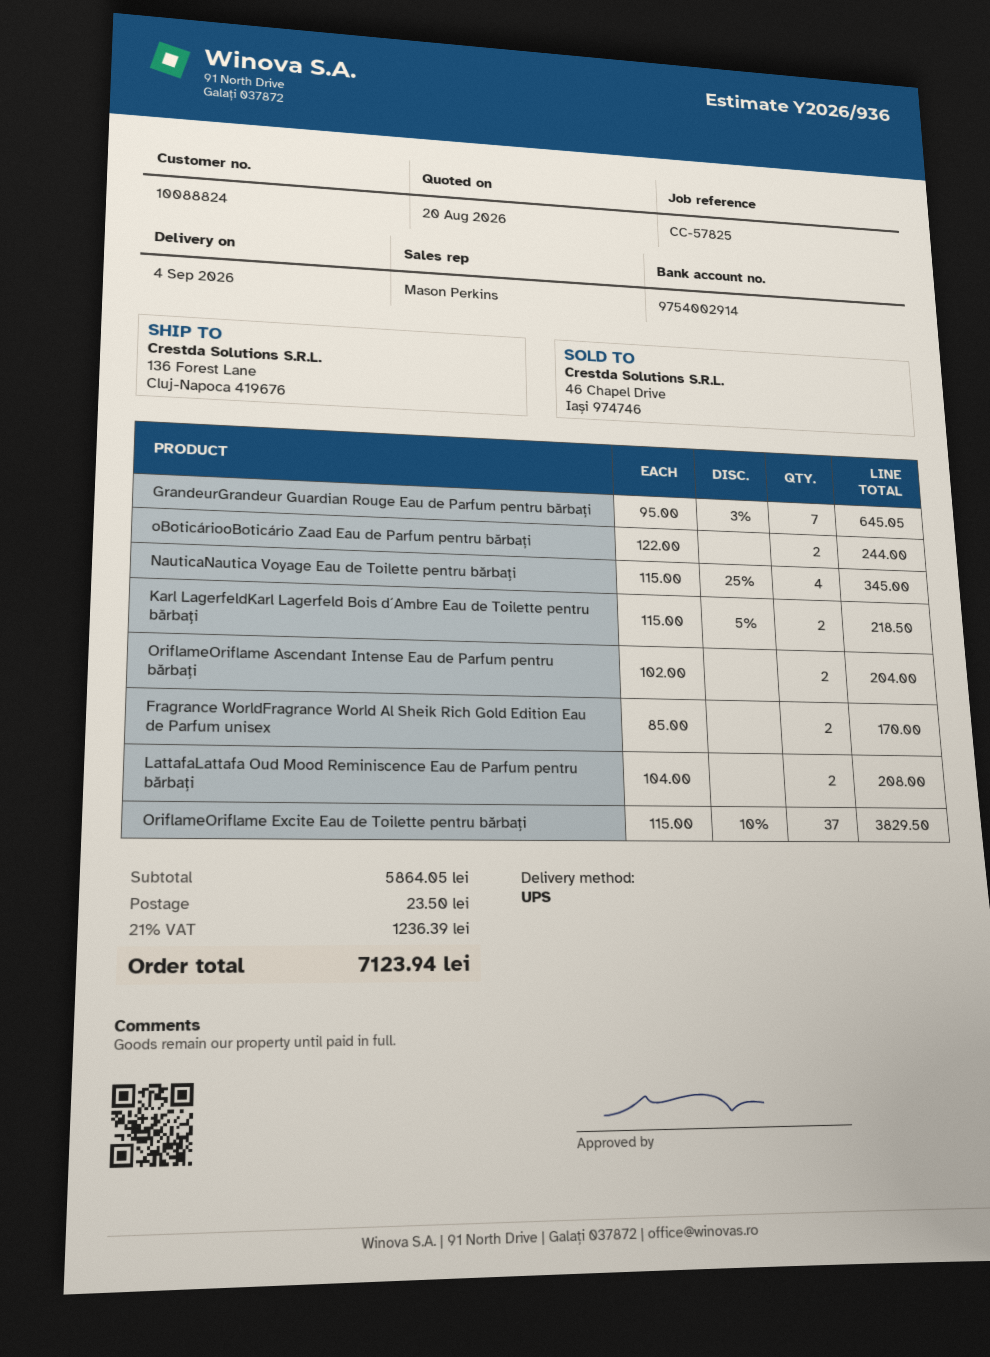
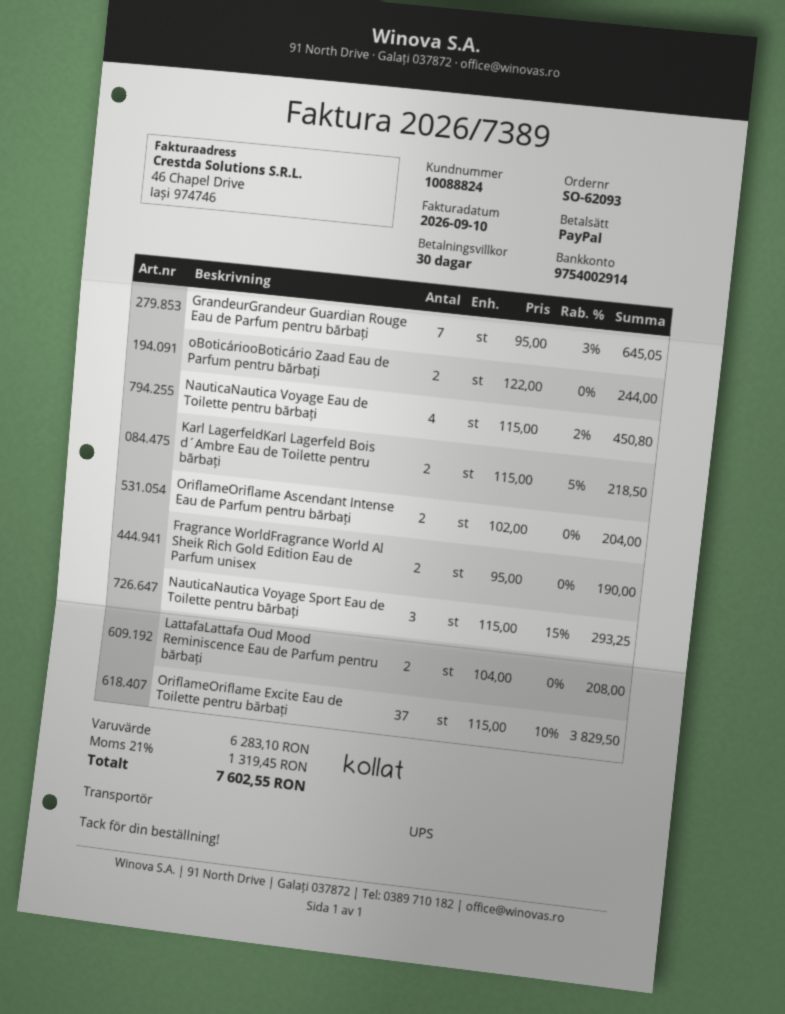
NauticaNautica Voyage Eau de Toilette pentru bărbați: 4 x 115.00 - 25% = 345.00 -> 4 x 115.00 - 2% = 450.80
Fragrance WorldFragrance World Al Sheik Rich Gold Edition Eau de Parfum unisex: 2 x 85.00 = 170.00 -> 2 x 95.00 = 190.00
NauticaNautica Voyage Sport Eau de Toilette pentru bărbați: none -> 3 x 115.00 - 15% = 293.25
subtotal: 5864.05 -> 6283.10
shipping: 23.50 -> none
tax: 21% = 1236.39 -> 21% = 1319.45
total: 7123.94 -> 7602.55

